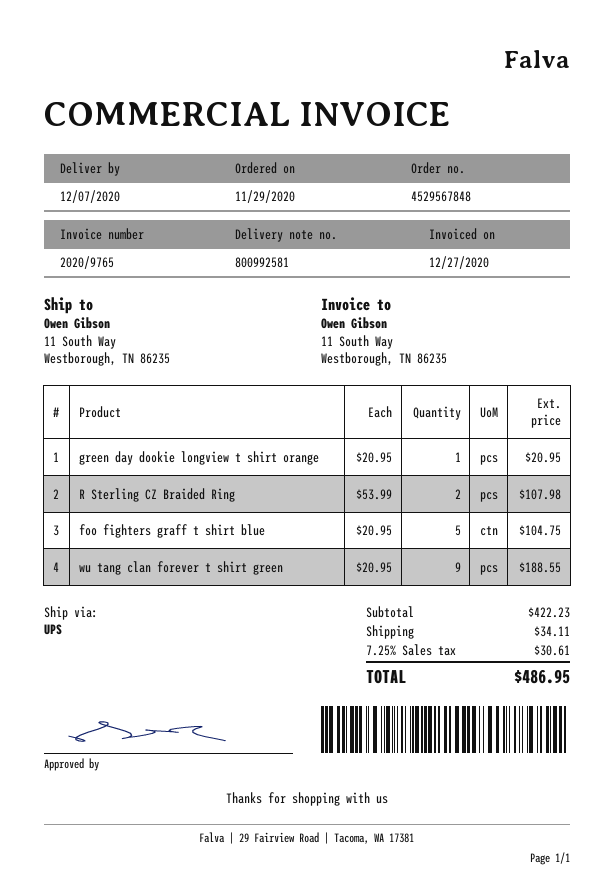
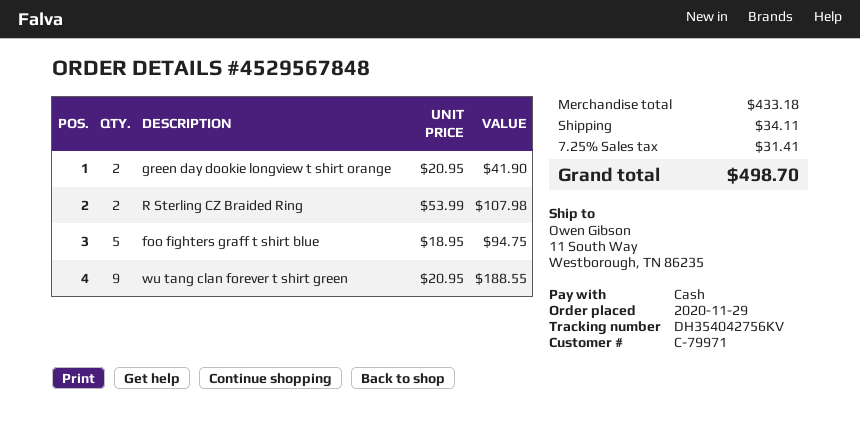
green day dookie longview t shirt orange: 1 x 20.95 = 20.95 -> 2 x 20.95 = 41.90
foo fighters graff t shirt blue: 5 x 20.95 = 104.75 -> 5 x 18.95 = 94.75
subtotal: 422.23 -> 433.18
tax: 7.25% = 30.61 -> 7.25% = 31.41
total: 486.95 -> 498.70

